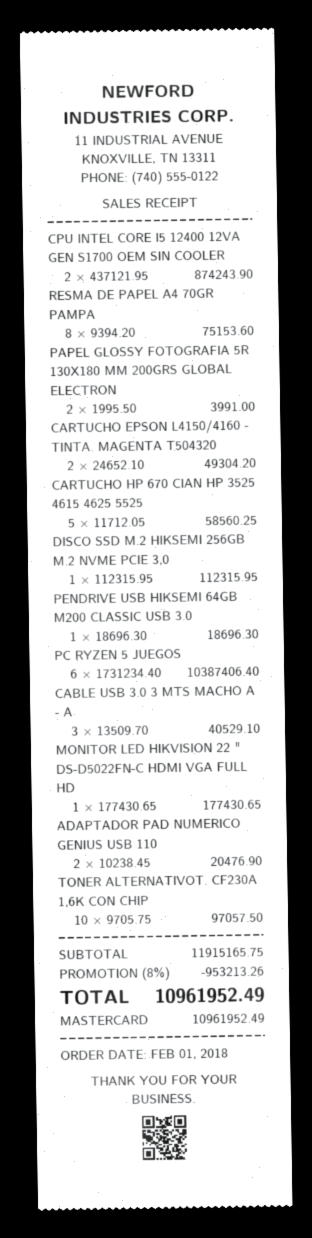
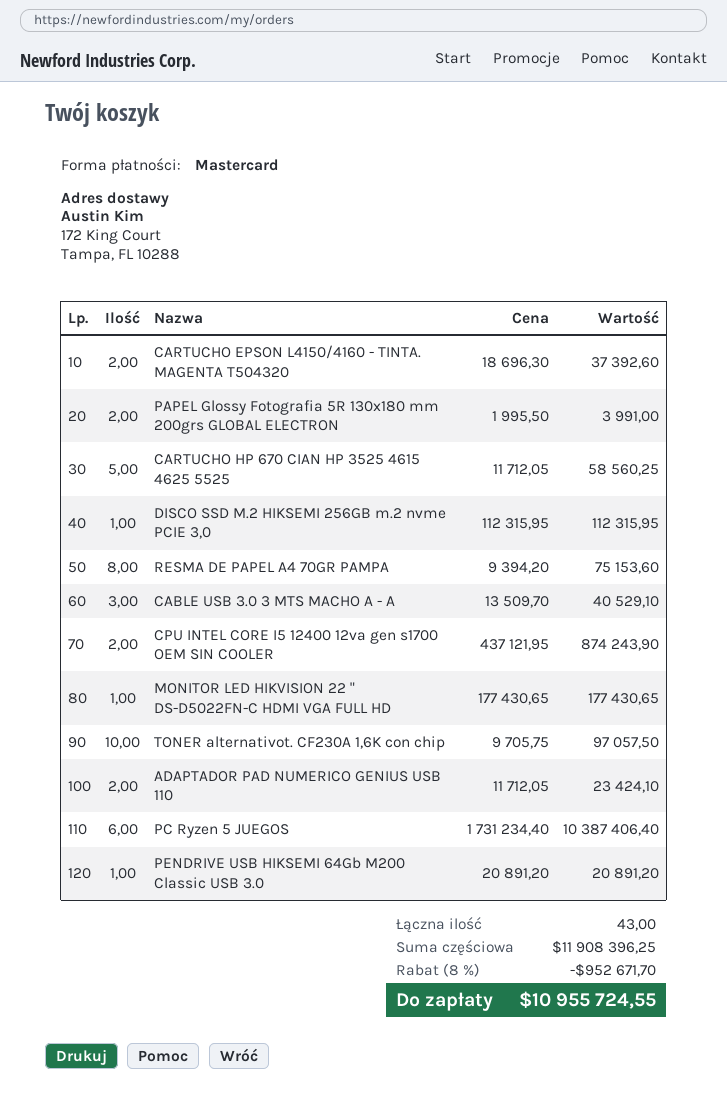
CARTUCHO EPSON L4150/4160 - TINTA. MAGENTA T504320: 2 x 24652.10 = 49304.20 -> 2 x 18696.30 = 37392.60
PENDRIVE USB HIKSEMI 64GB M200 CLASSIC USB 3.0: 1 x 18696.30 = 18696.30 -> 1 x 20891.20 = 20891.20
ADAPTADOR PAD NUMERICO GENIUS USB 110: 2 x 10238.45 = 20476.90 -> 2 x 11712.05 = 23424.10
subtotal: 11915165.75 -> 11908396.25
discount: 8% = 953213.26 -> 8% = 952671.70
total: 10961952.49 -> 10955724.55

